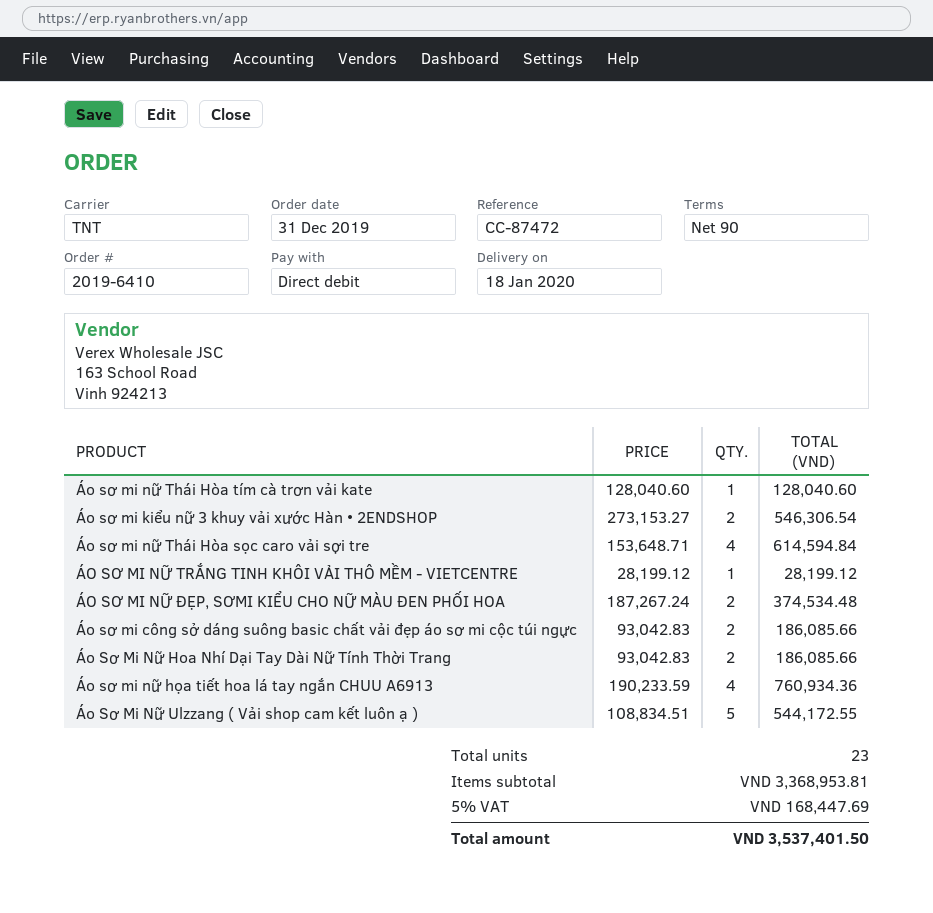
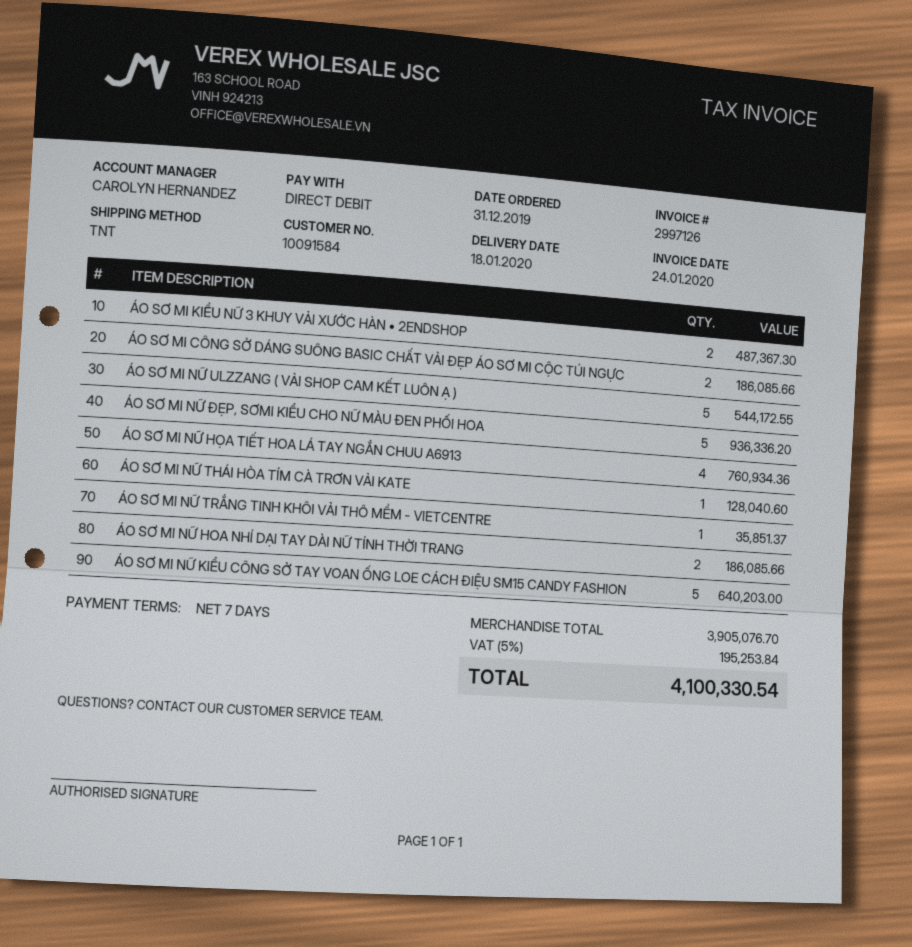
payment terms: 90 days -> 7 days
Áo sơ mi kiểu nữ 3 khuy vải xước Hàn • 2ENDSHOP: 2 for 546306.54 -> 2 for 487367.30
Áo sơ mi nữ Thái Hòa sọc caro vải sợi tre: 4 for 614594.84 -> none
ÁO SƠ MI NỮ TRẮNG TINH KHÔI VẢI THÔ MỀM - VIETCENTRE: 1 for 28199.12 -> 1 for 35851.37
ÁO SƠ MI NỮ ĐẸP, SƠMI KIỂU CHO NỮ MÀU ĐEN PHỐI HOA: 2 for 374534.48 -> 5 for 936336.20
ÁO SƠ MI NỮ KIỂU CÔNG SỞ TAY VOAN ỐNG LOE CÁCH ĐIỆU SM15 CANDY FASHION: none -> 5 for 640203.00
subtotal: 3368953.81 -> 3905076.70
tax: 5% = 168447.69 -> 5% = 195253.84
total: 3537401.50 -> 4100330.54

